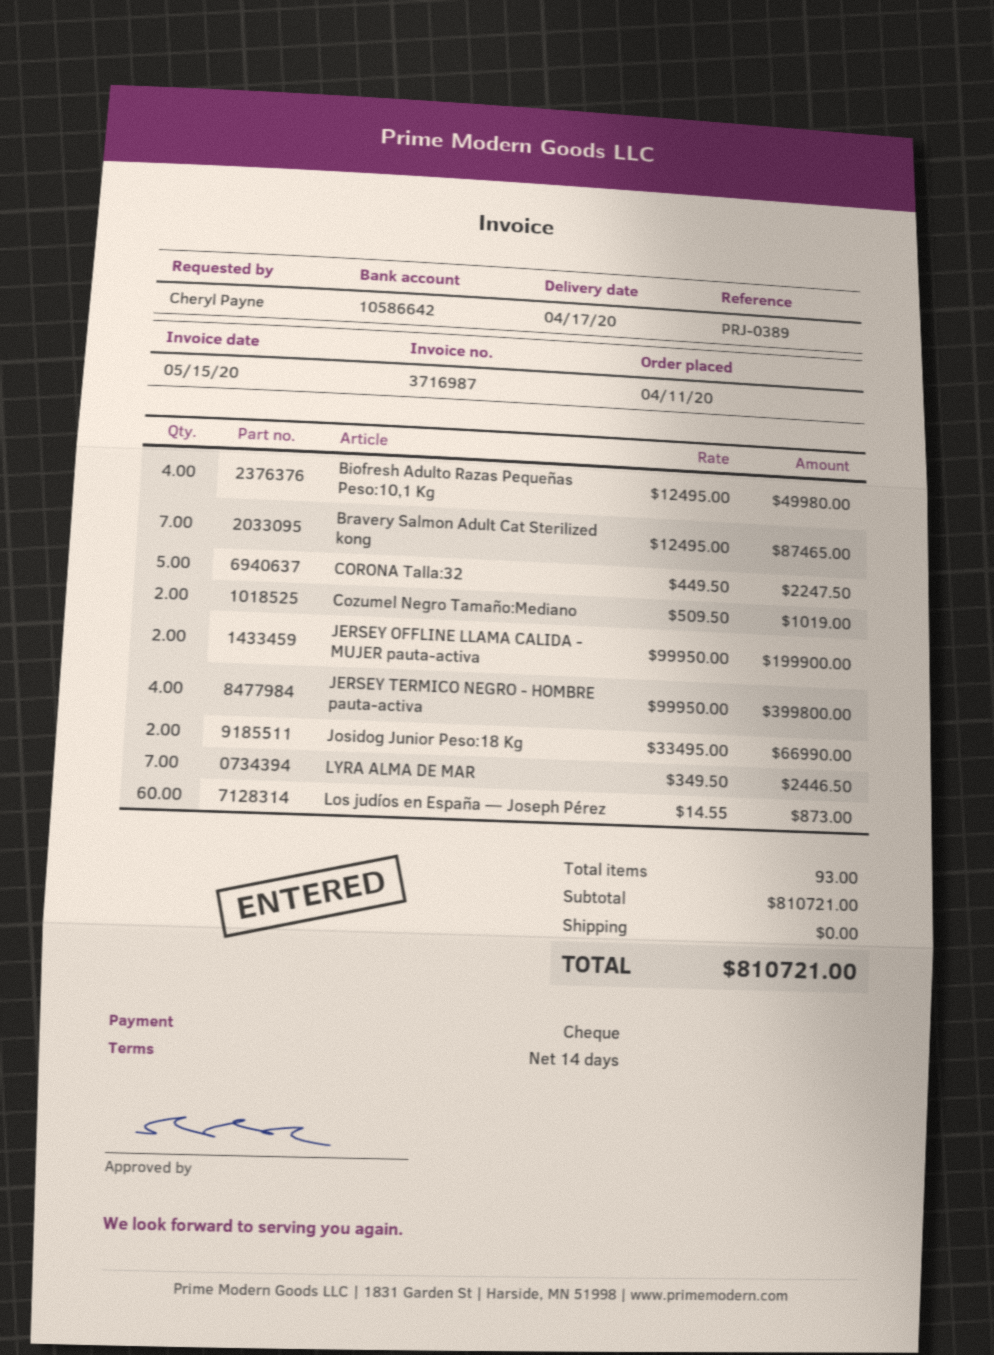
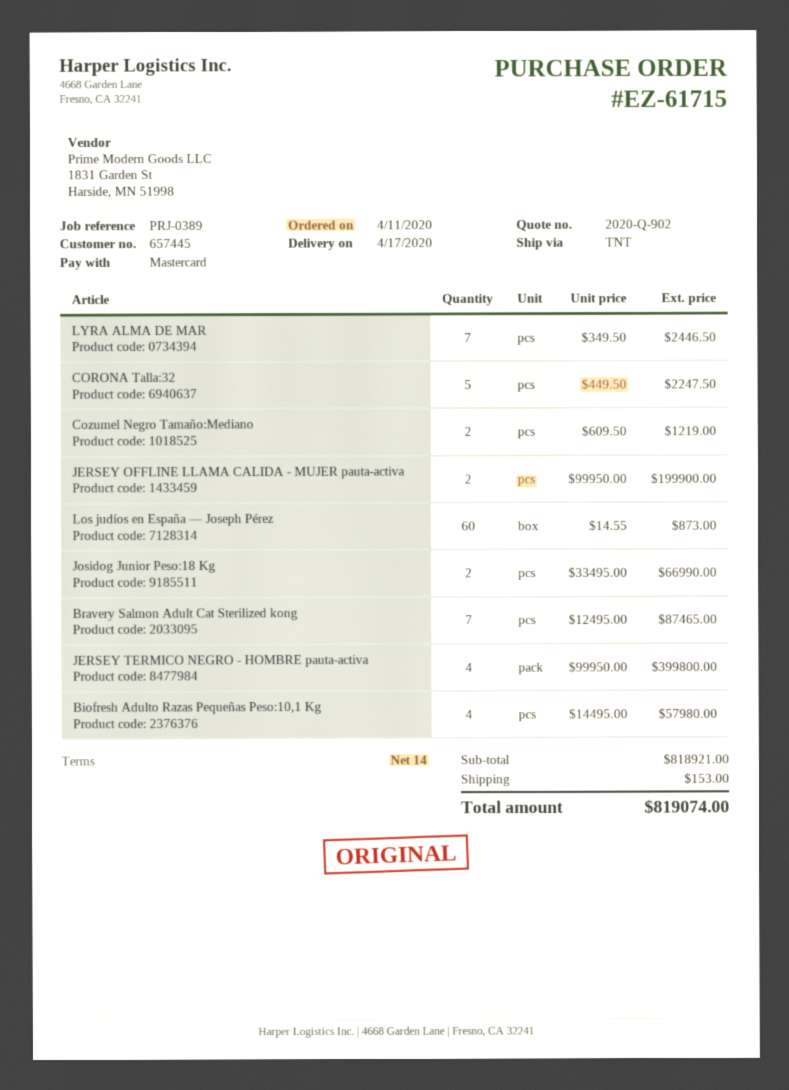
payment method: cheque -> Mastercard
Biofresh Adulto Razas Pequeñas Peso:10,1 Kg: 4 x 12495.00 = 49980.00 -> 4 x 14495.00 = 57980.00
Cozumel Negro Tamaño:Mediano: 2 x 509.50 = 1019.00 -> 2 x 609.50 = 1219.00
subtotal: 810721.00 -> 818921.00
shipping: 0.00 -> 153.00
total: 810721.00 -> 819074.00

